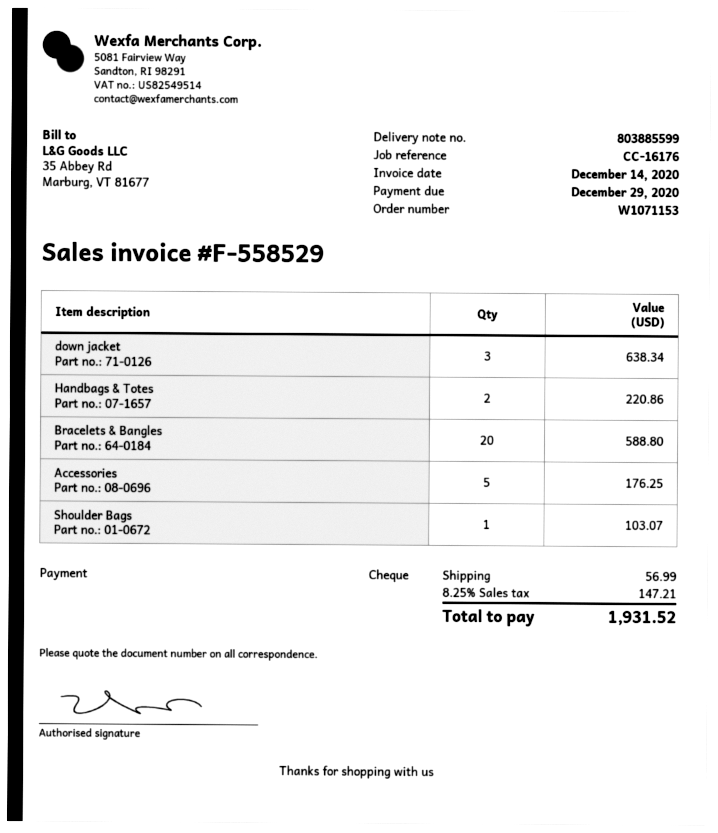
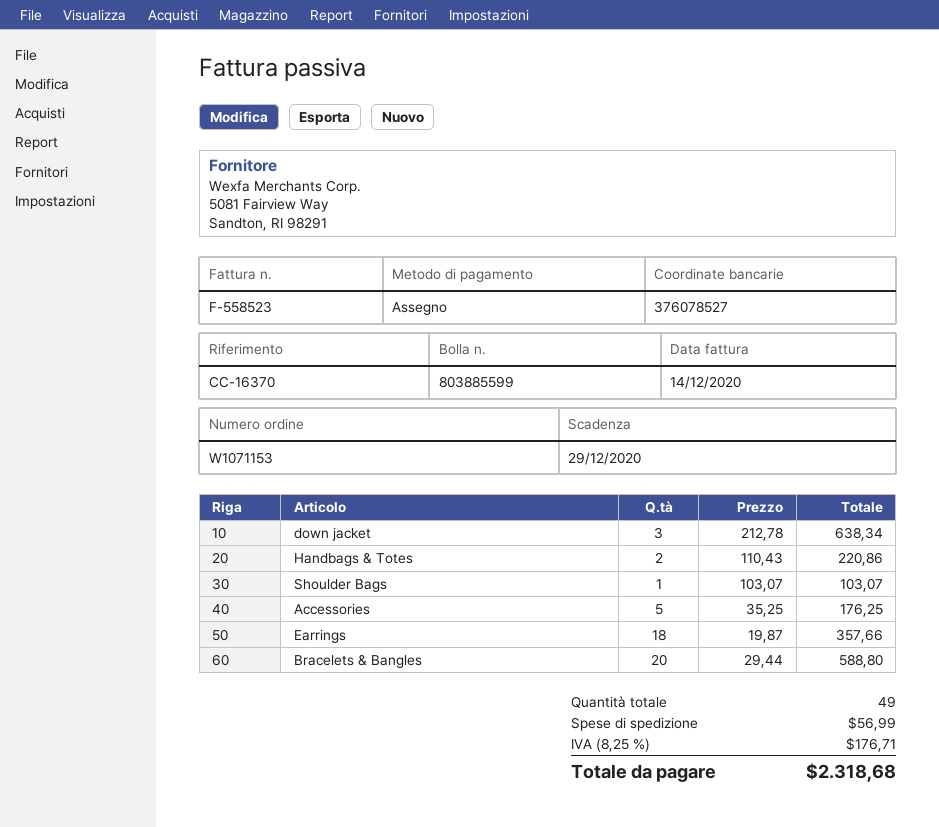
invoice number: F-558529 -> F-558523
reference: CC-16176 -> CC-16370
Earrings: none -> 18 for 357.66
tax: 8.25% = 147.21 -> 8.25% = 176.71
total: 1931.52 -> 2318.68

